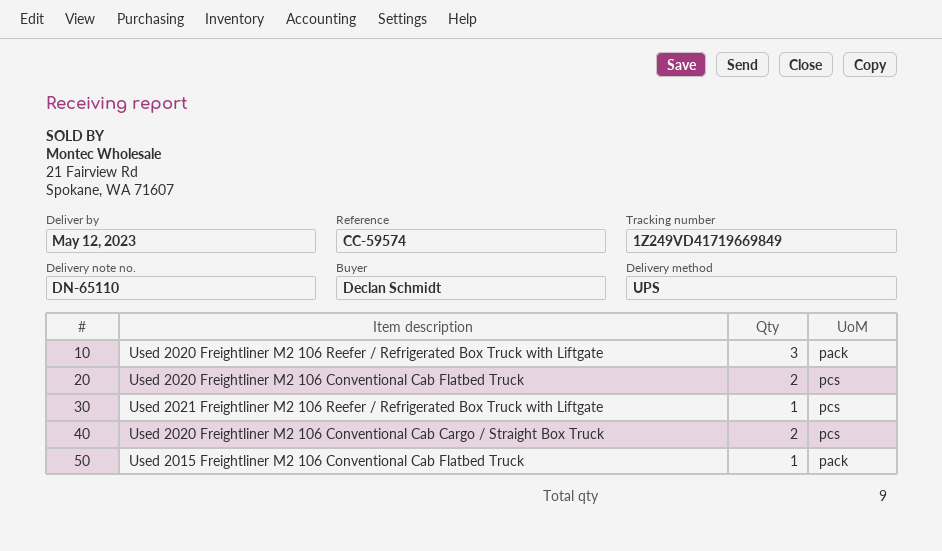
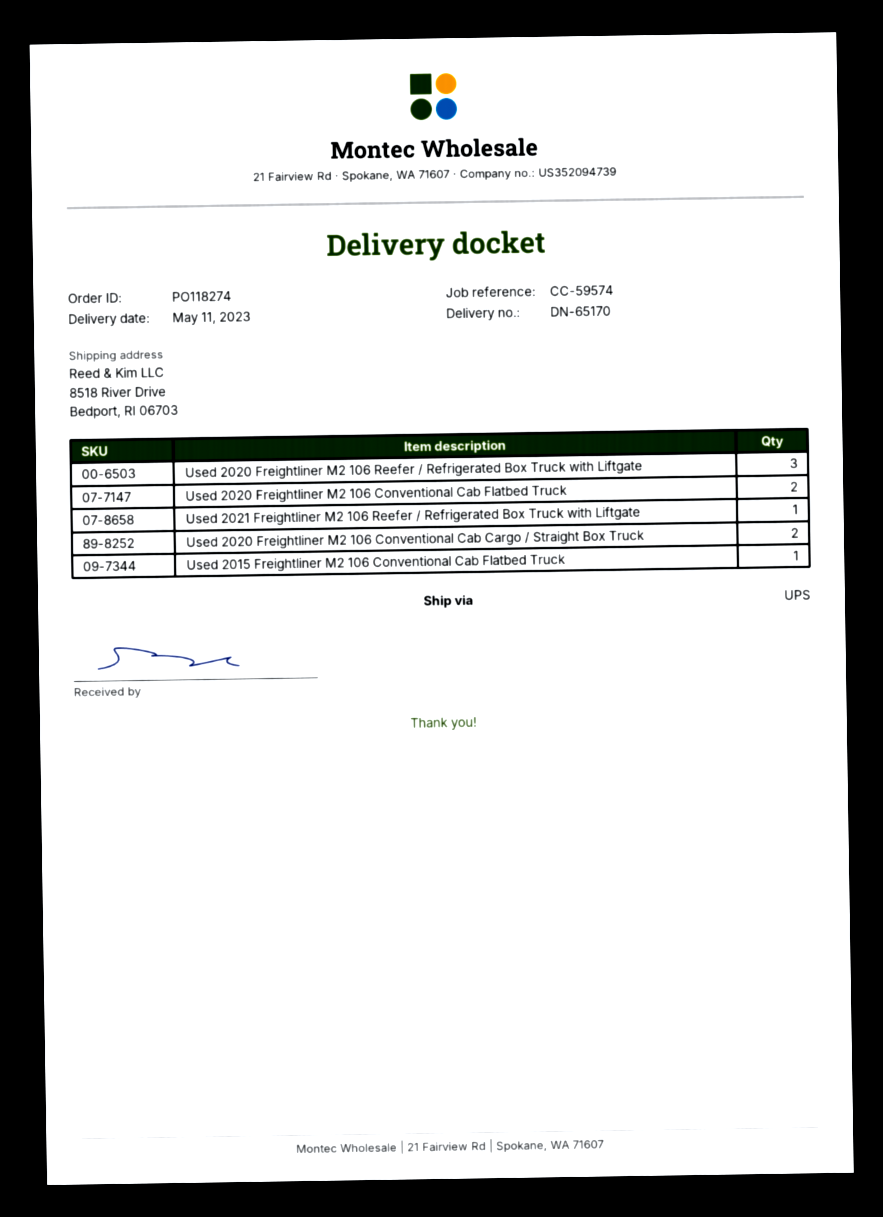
delivery note number: DN-65110 -> DN-65170
delivery date: 2023-05-12 -> 2023-05-11

